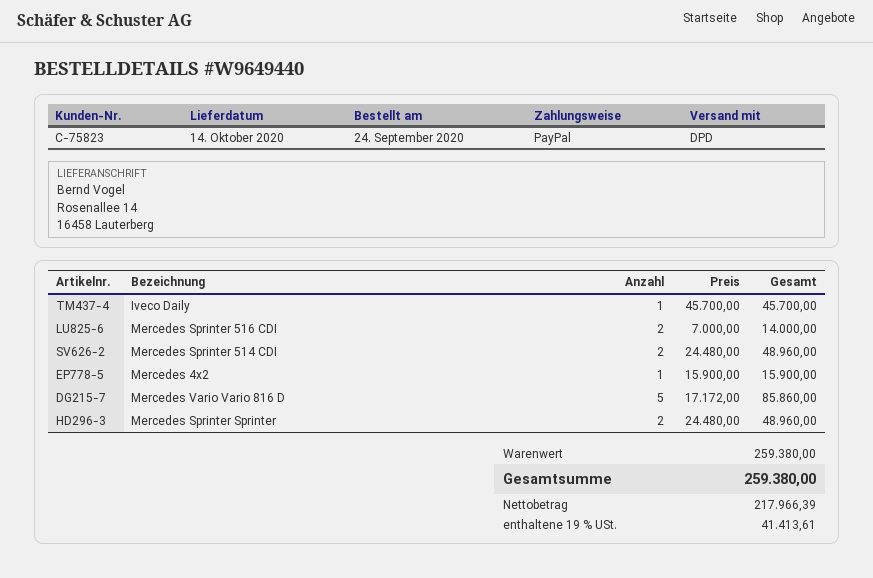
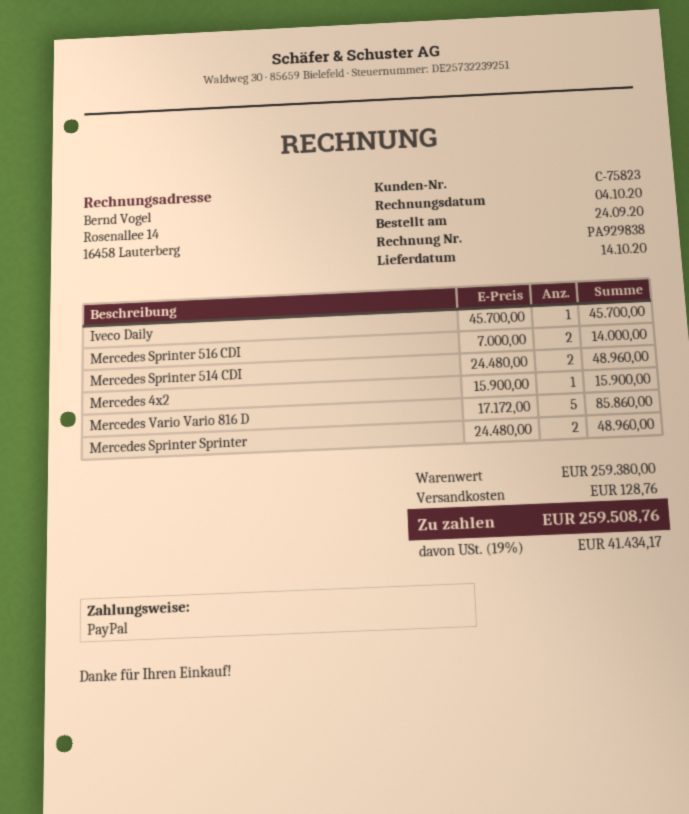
shipping: none -> 128.76
tax: 19% = 41413.61 -> 19% = 41434.17
total: 259380.00 -> 259508.76

